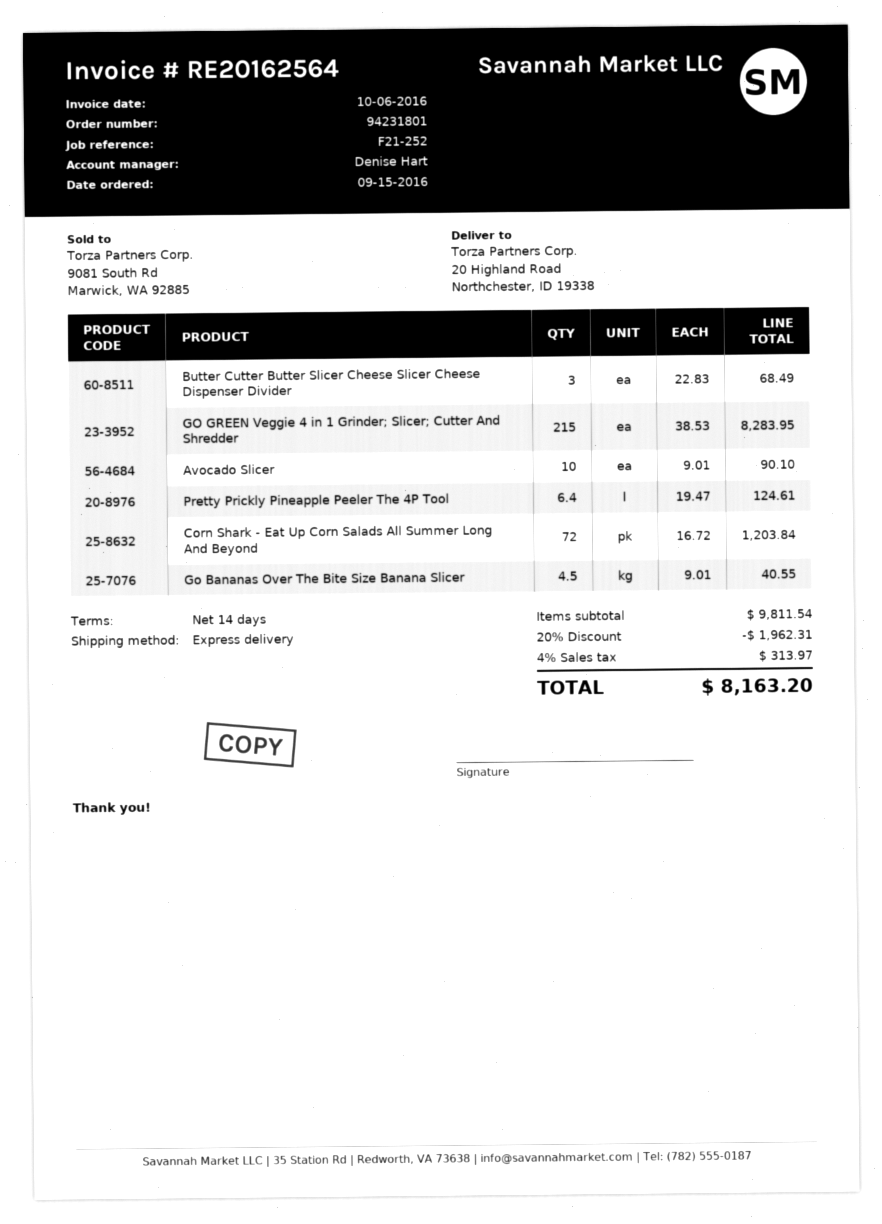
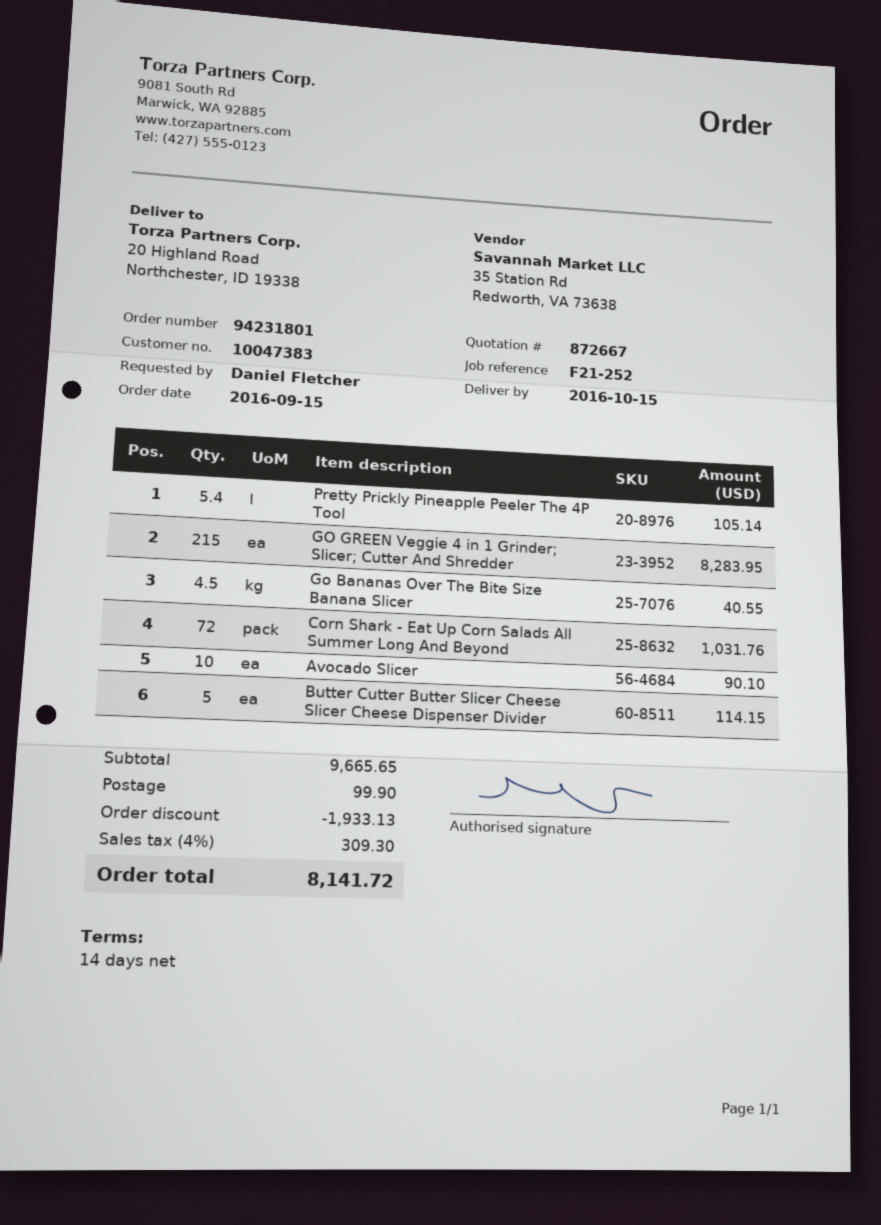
Butter Cutter Butter Slicer Cheese Slicer Cheese Dispenser Divider: 3 for 68.49 -> 5 for 114.15
Pretty Prickly Pineapple Peeler The 4P Tool: 6.4 for 124.61 -> 5.4 for 105.14
Corn Shark - Eat Up Corn Salads All Summer Long And Beyond: 72 for 1203.84 -> 72 for 1031.76
subtotal: 9811.54 -> 9665.65
discount: 1962.31 -> 1933.13
shipping: none -> 99.90
tax: 4% = 313.97 -> 4% = 309.30
total: 8163.20 -> 8141.72

